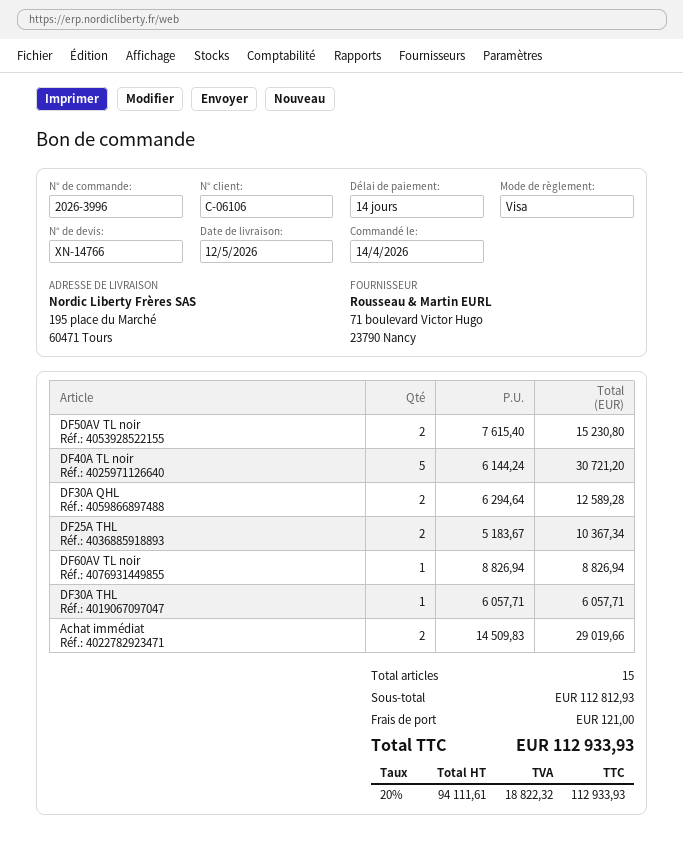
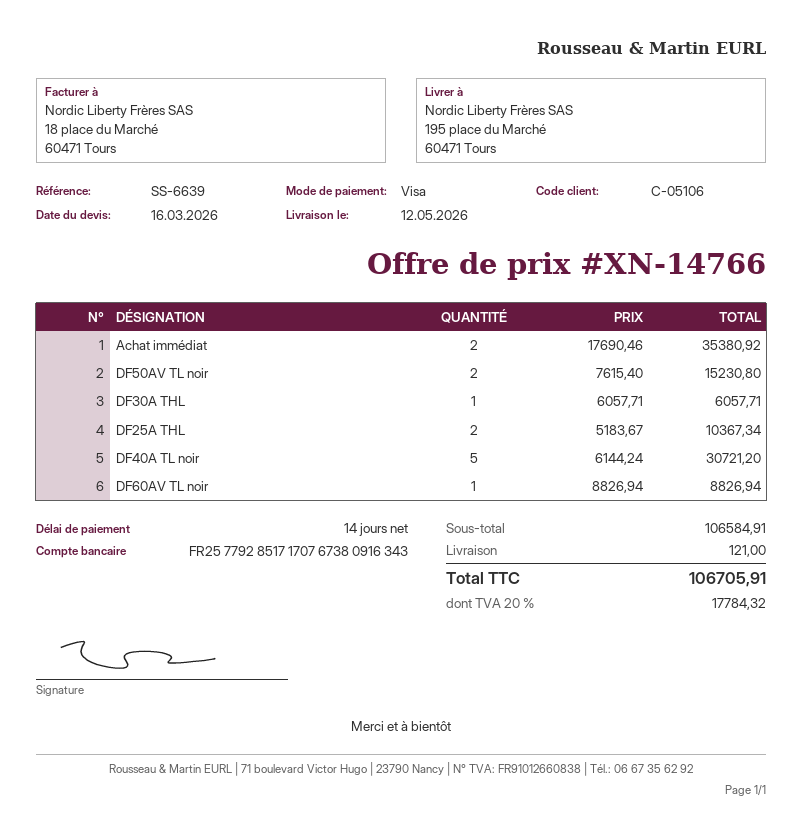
customer number: C-06106 -> C-05106
DF30A QHL: 2 x 6294.64 = 12589.28 -> none
Achat immédiat: 2 x 14509.83 = 29019.66 -> 2 x 17690.46 = 35380.92
subtotal: 112812.93 -> 106584.91
tax: 20% = 18822.32 -> 20% = 17784.32
total: 112933.93 -> 106705.91

